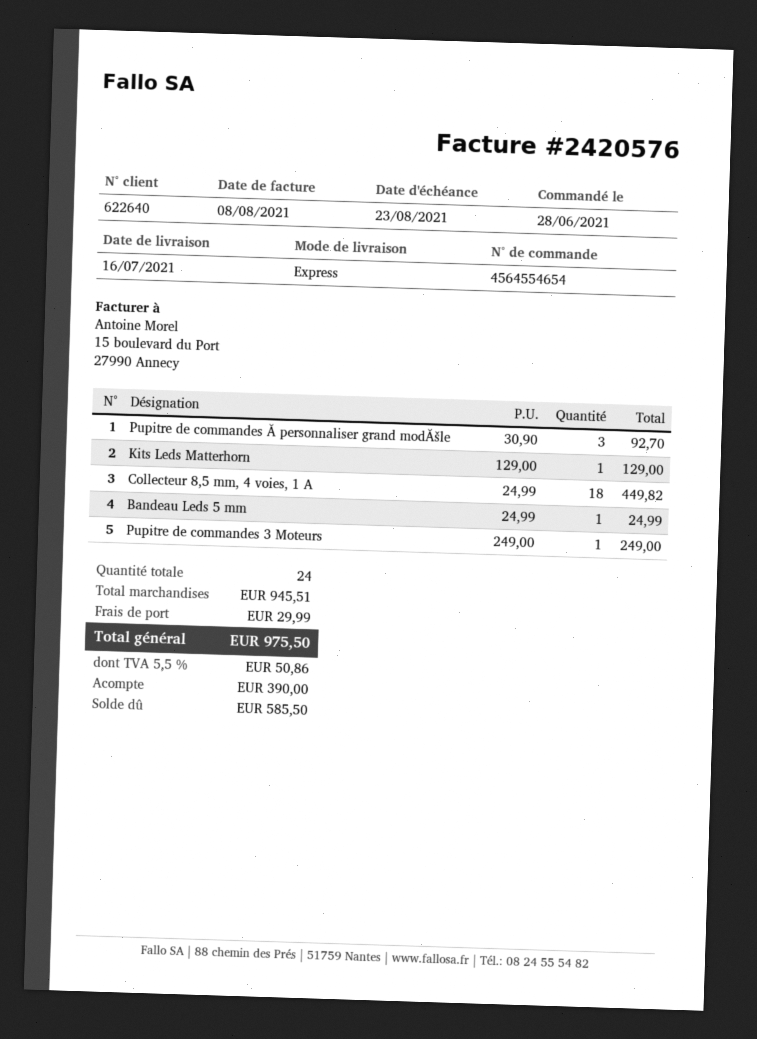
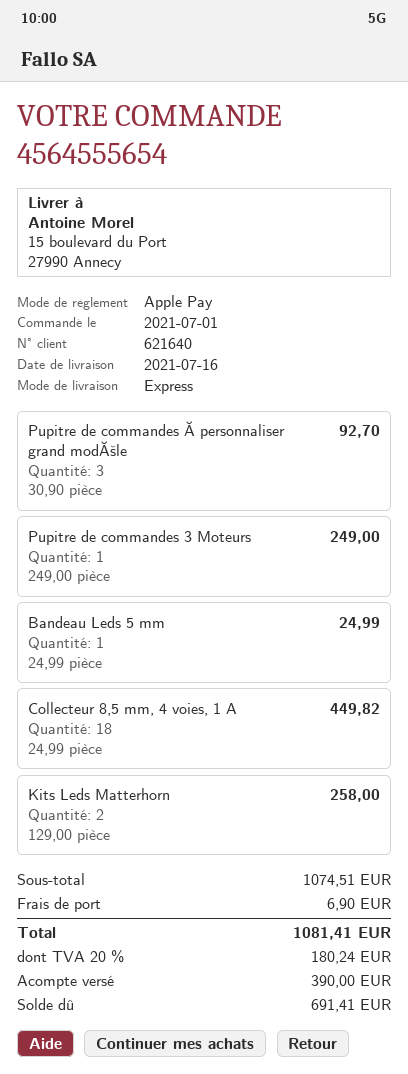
order number: 4564554654 -> 4564555654
order date: 2021-06-28 -> 2021-07-01
customer number: 622640 -> 621640
Kits Leds Matterhorn: 1 x 129.00 = 129.00 -> 2 x 129.00 = 258.00
subtotal: 945.51 -> 1074.51
shipping: 29.99 -> 6.90
tax: 5.5% = 50.86 -> 20% = 180.24
total: 975.50 -> 1081.41
balance: 585.50 -> 691.41

